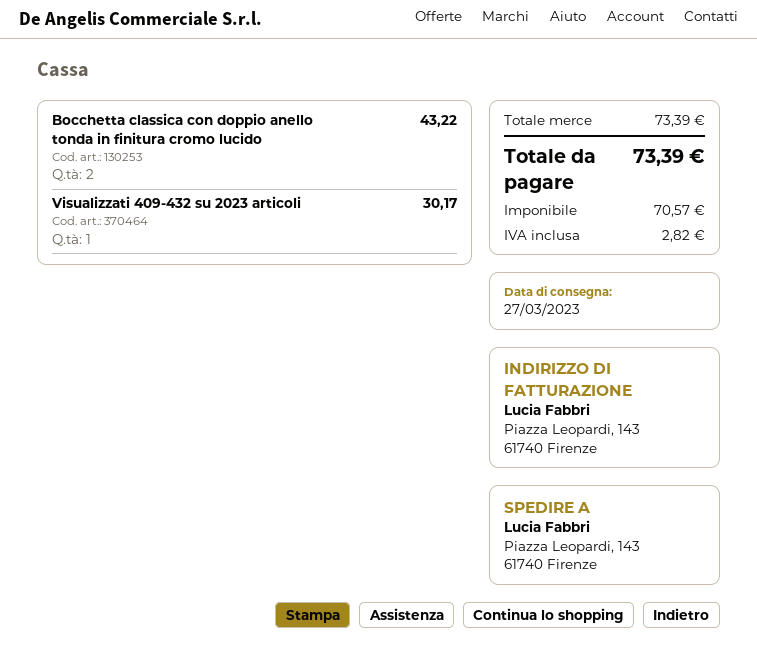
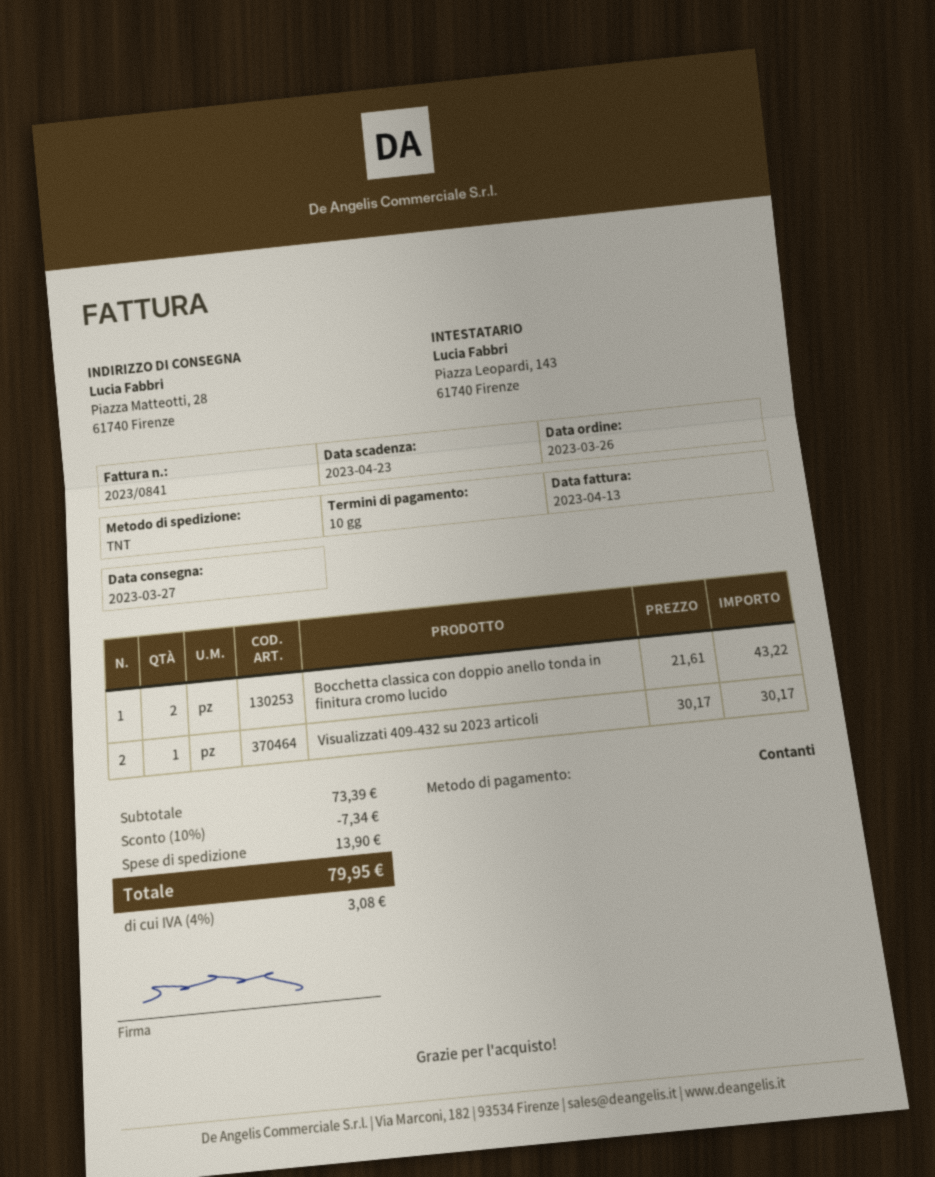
ship to: Piazza Leopardi, 143, 61740 Firenze -> Piazza Matteotti, 28, 61740 Firenze
discount: none -> 10% = 7.34
shipping: none -> 13.90
tax: 2.82 -> 3.08
total: 73.39 -> 79.95

